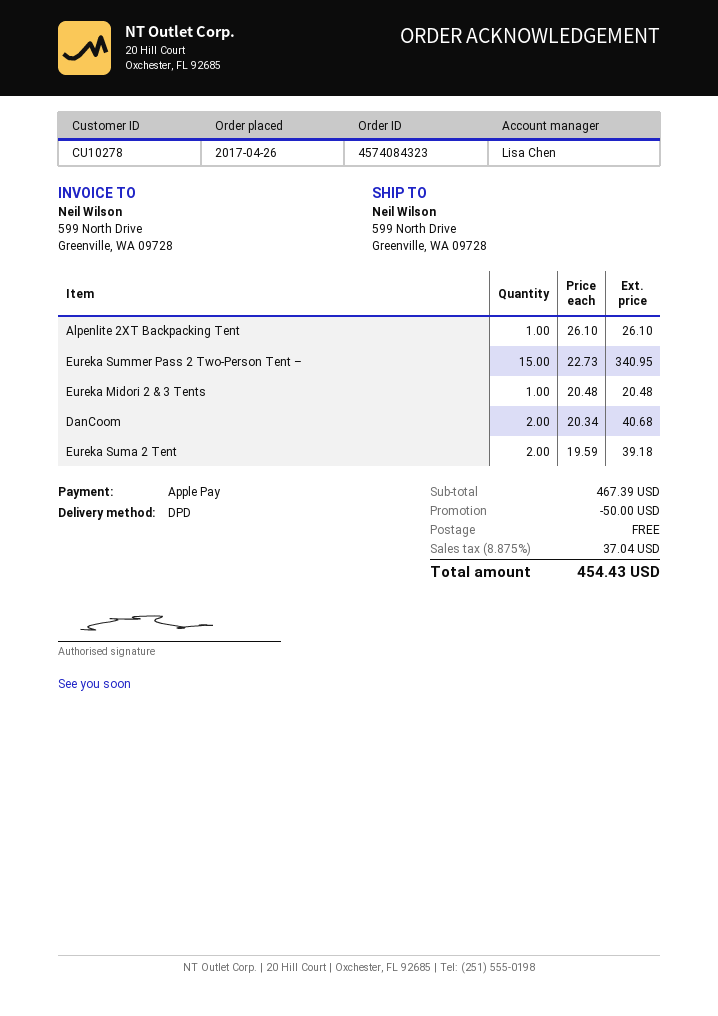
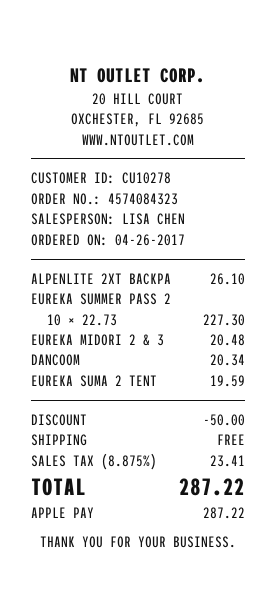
Eureka Summer Pass 2 Two-Person Tent –: 15 x 22.73 = 340.95 -> 10 x 22.73 = 227.30
DanCoom: 2 x 20.34 = 40.68 -> 1 x 20.34 = 20.34
Eureka Suma 2 Tent: 2 x 19.59 = 39.18 -> 1 x 19.59 = 19.59
tax: 8.875% = 37.04 -> 8.875% = 23.41
total: 454.43 -> 287.22

